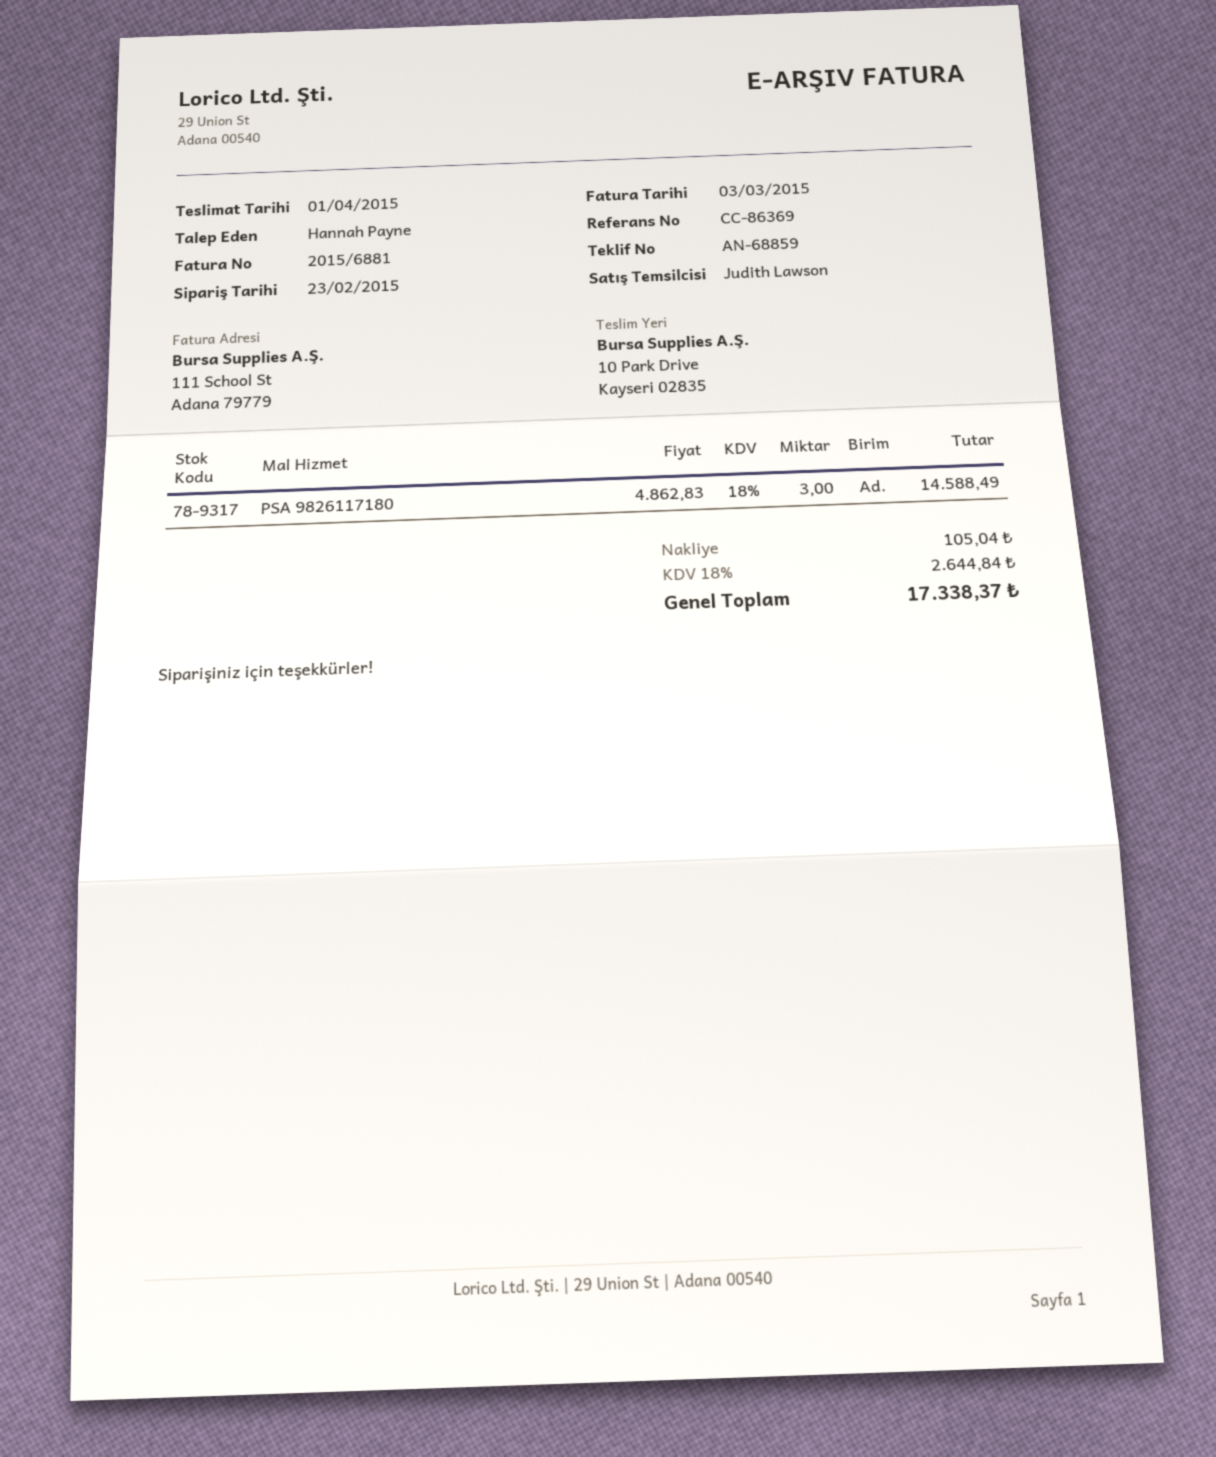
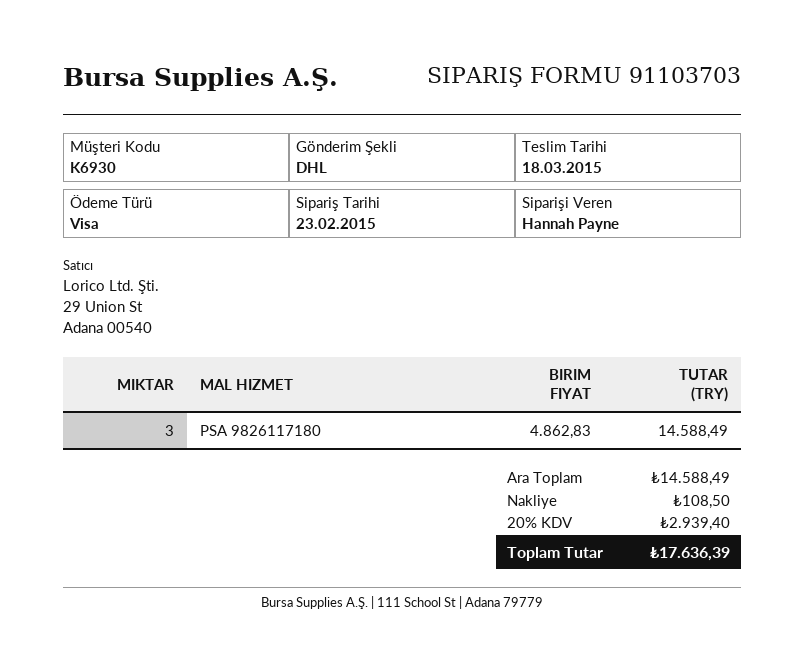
delivery date: 2015-04-01 -> 2015-03-18
shipping: 105.04 -> 108.50
tax: 18% = 2644.84 -> 20% = 2939.40
total: 17338.37 -> 17636.39

